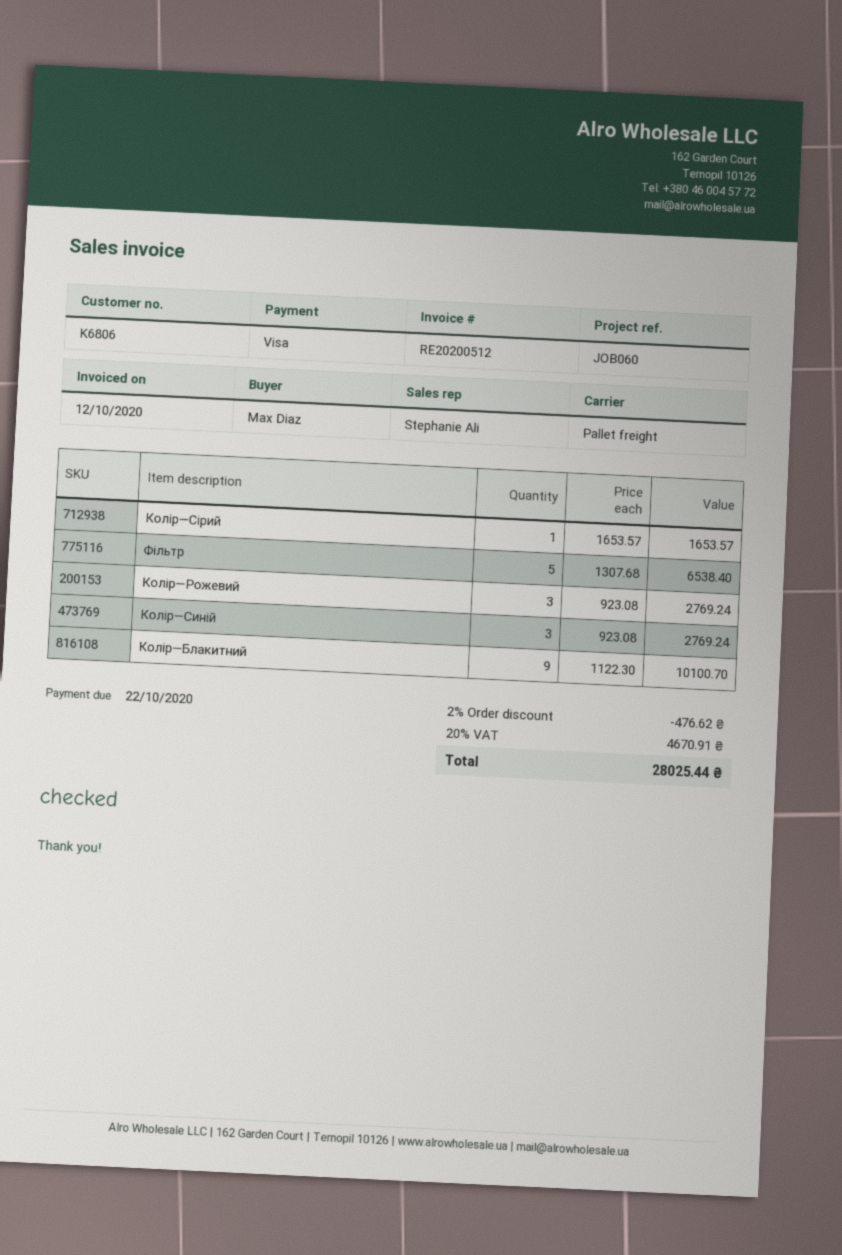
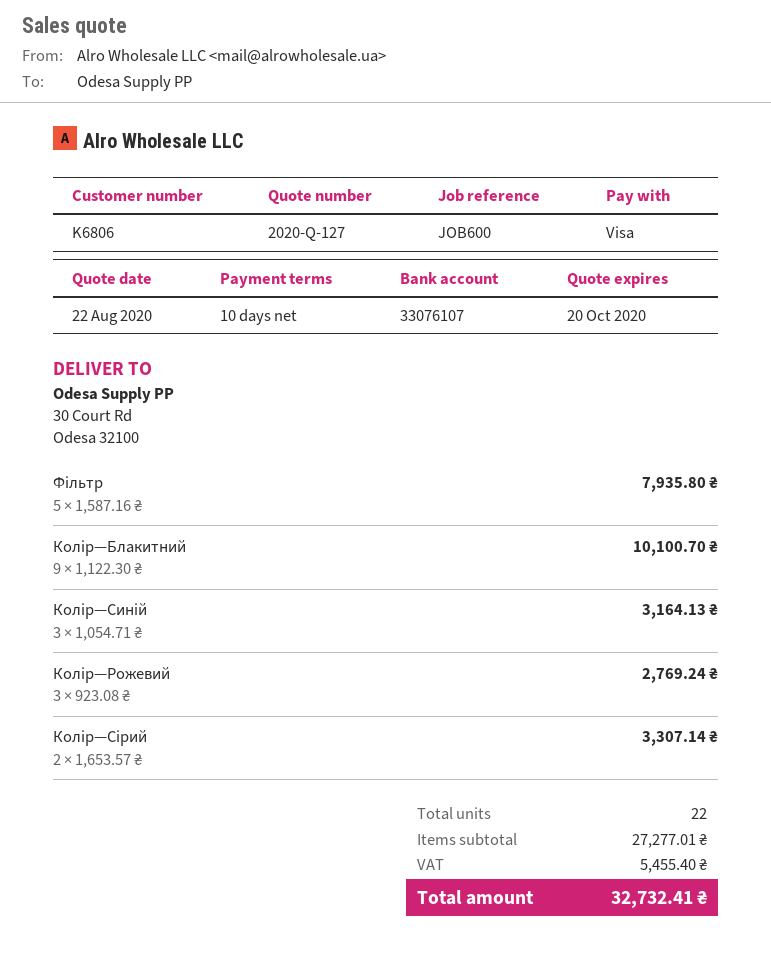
reference: JOB060 -> JOB600
Колір—Сірий: 1 x 1653.57 = 1653.57 -> 2 x 1653.57 = 3307.14
Фільтр: 5 x 1307.68 = 6538.40 -> 5 x 1587.16 = 7935.80
Колір—Синій: 3 x 923.08 = 2769.24 -> 3 x 1054.71 = 3164.13
discount: 2% = 476.62 -> none
tax: 4670.91 -> 5455.40
total: 28025.44 -> 32732.41

